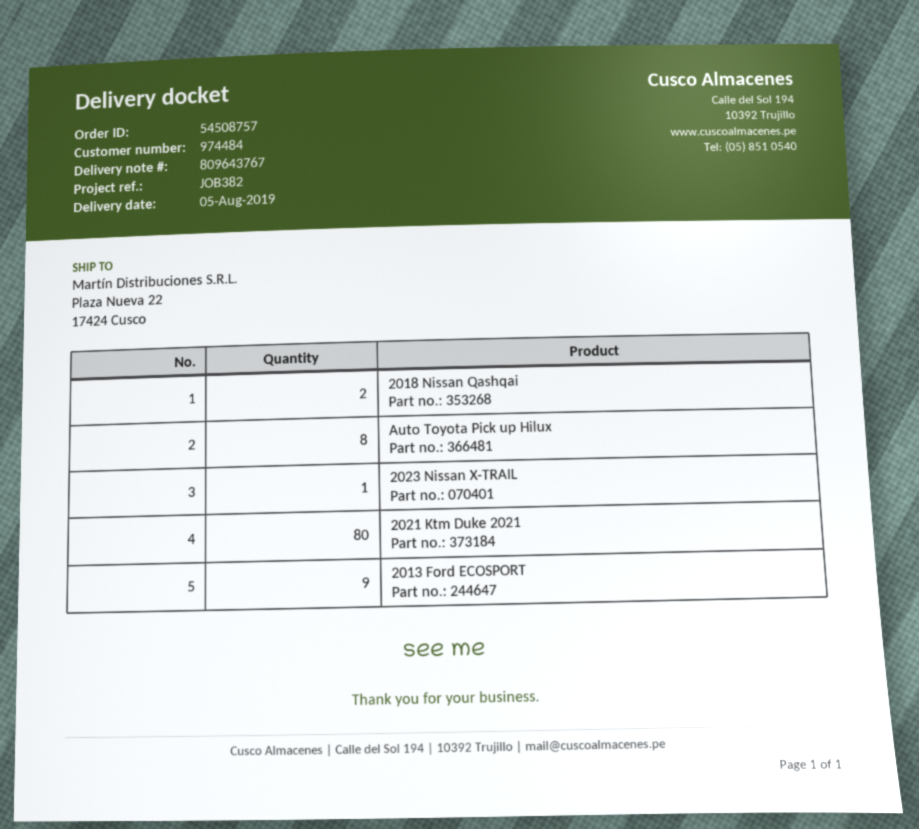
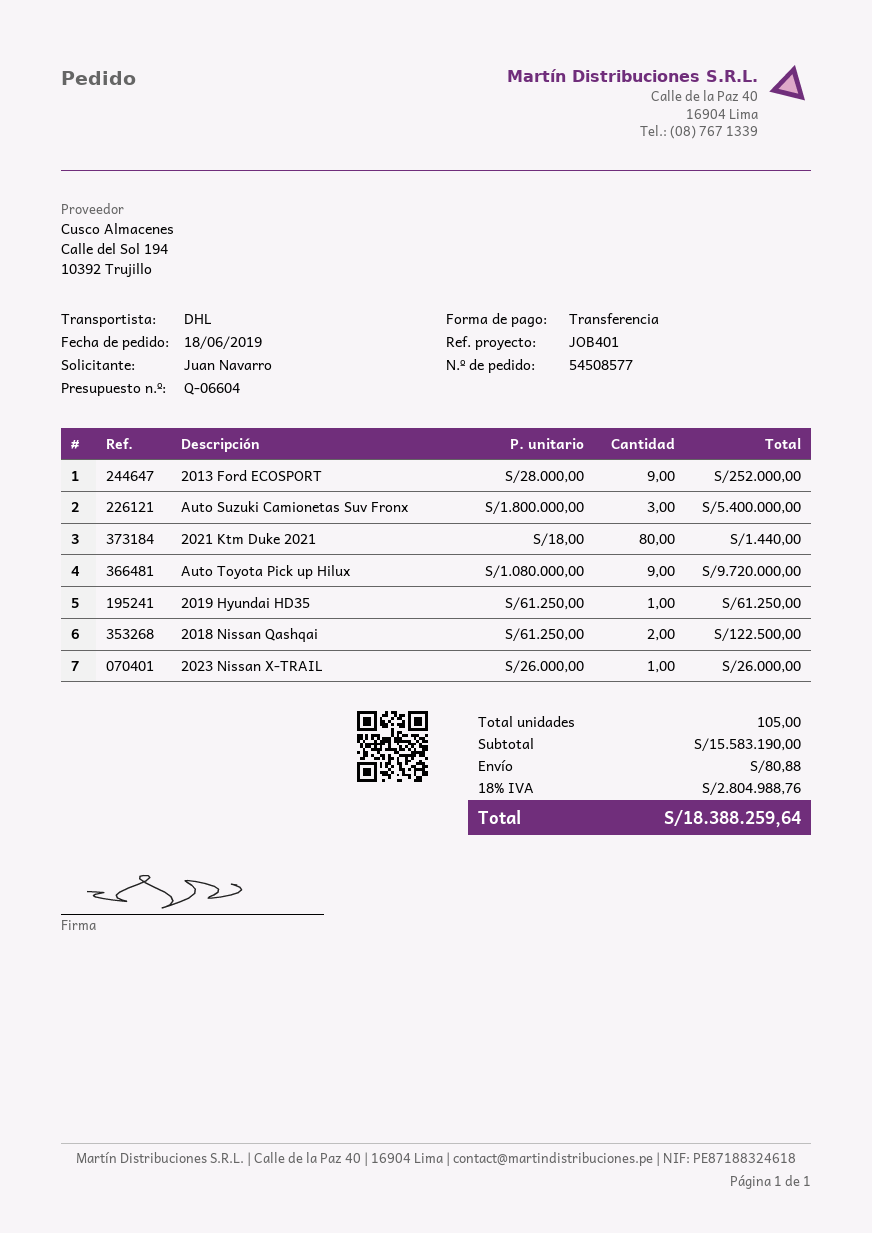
order number: 54508757 -> 54508577
reference: JOB382 -> JOB401
Auto Toyota Pick up Hilux: 8 -> 9
Auto Suzuki Camionetas Suv Fronx: none -> 3
2019 Hyundai HD35: none -> 1

